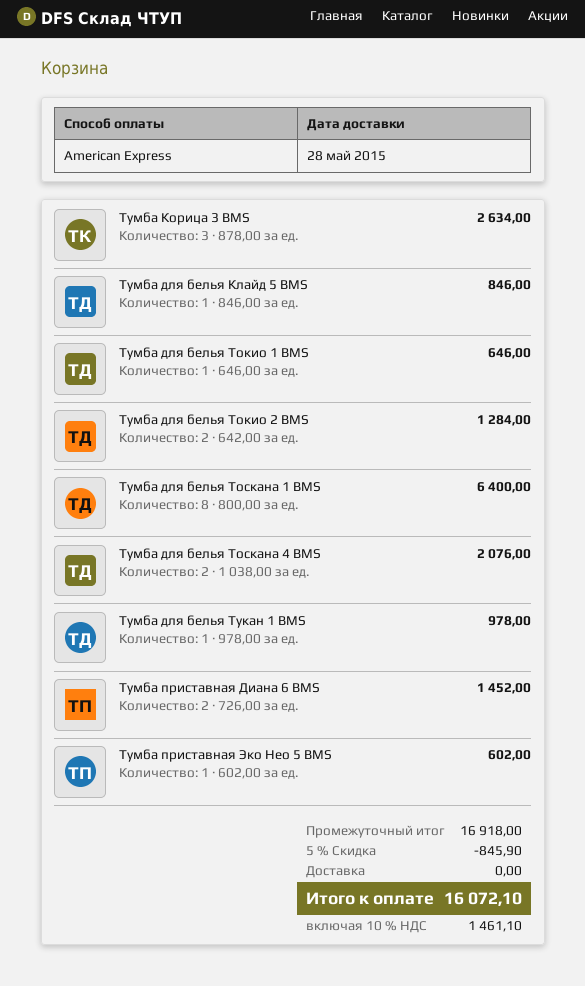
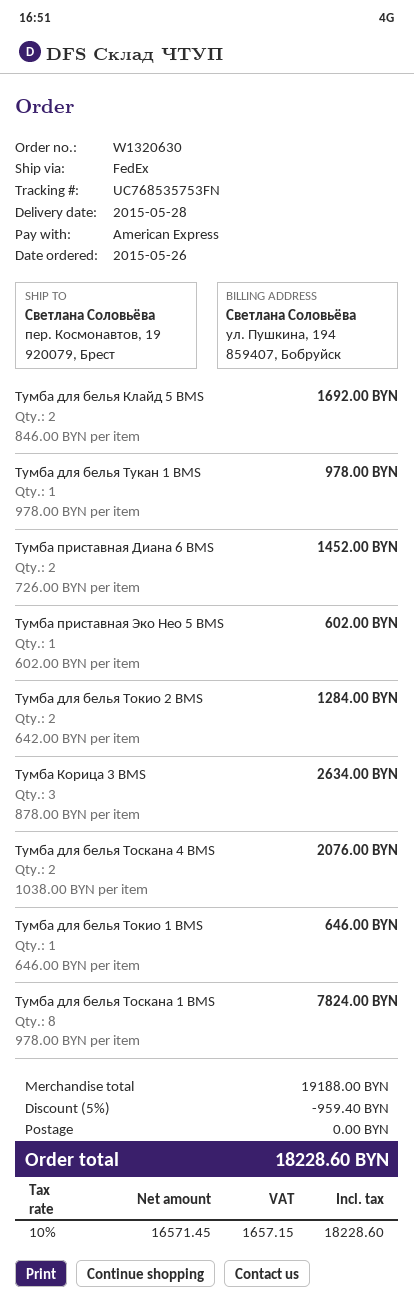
Тумба для белья Клайд 5 BMS: 1 x 846.00 = 846.00 -> 2 x 846.00 = 1692.00
Тумба для белья Тоскана 1 BMS: 8 x 800.00 = 6400.00 -> 8 x 978.00 = 7824.00
subtotal: 16918.00 -> 19188.00
discount: 5% = 845.90 -> 5% = 959.40
tax: 10% = 1461.10 -> 10% = 1657.15
total: 16072.10 -> 18228.60

